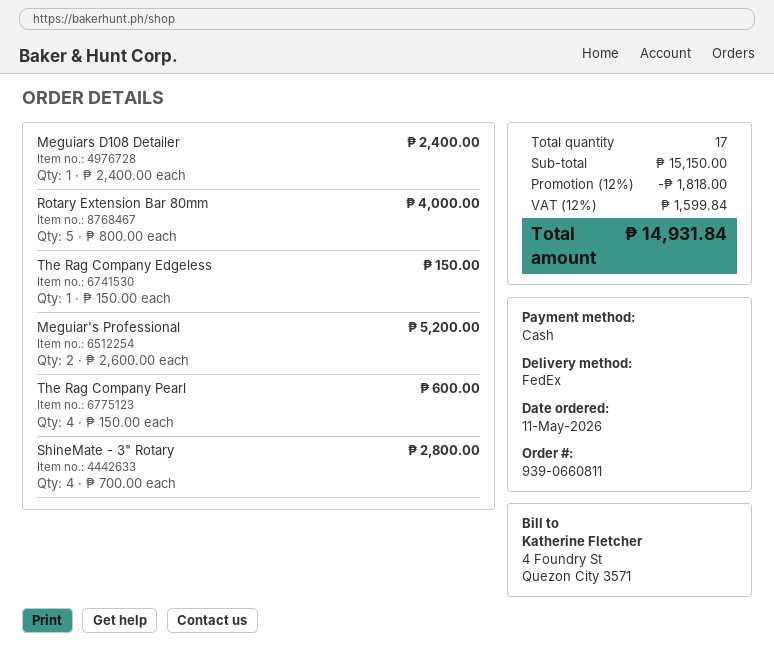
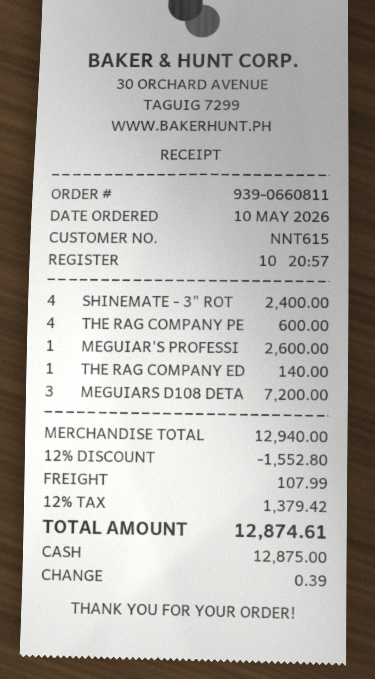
order date: 2026-05-11 -> 2026-05-10
Meguiars D108 Detailer: 1 for 2400.00 -> 3 for 7200.00
Rotary Extension Bar 80mm: 5 for 4000.00 -> none
The Rag Company Edgeless: 1 for 150.00 -> 1 for 140.00
Meguiar's Professional: 2 for 5200.00 -> 1 for 2600.00
ShineMate - 3" Rotary: 4 for 2800.00 -> 4 for 2400.00
subtotal: 15150.00 -> 12940.00
discount: 12% = 1818.00 -> 12% = 1552.80
shipping: none -> 107.99
tax: 12% = 1599.84 -> 12% = 1379.42
total: 14931.84 -> 12874.61

